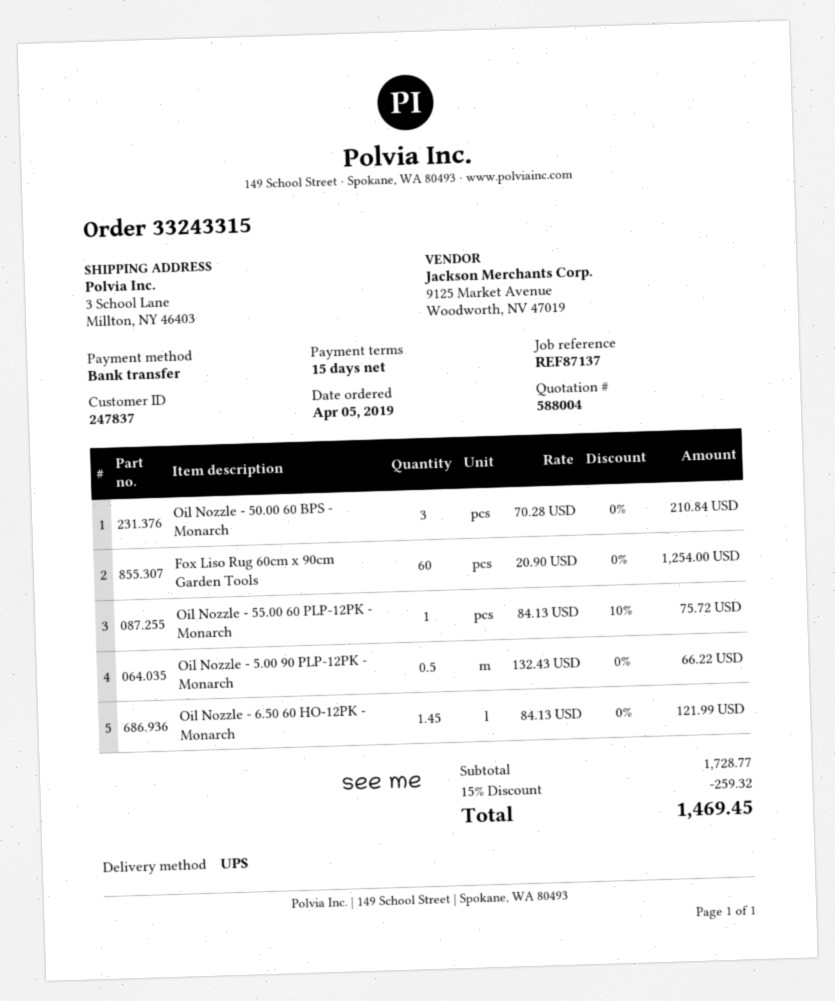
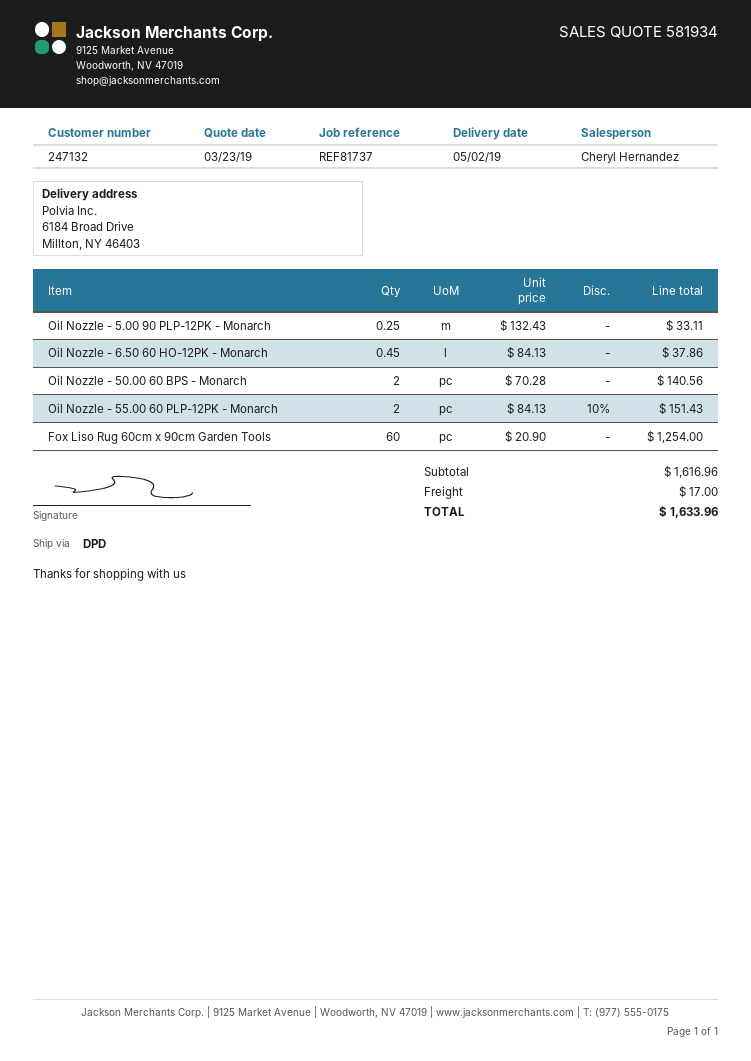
quote number: 588004 -> 581934
customer number: 247837 -> 247132
reference: REF87137 -> REF81737
shipping method: UPS -> DPD
ship to: 3 School Lane, Millton, NY 46403 -> 6184 Broad Drive, Millton, NY 46403
Oil Nozzle - 50.00 60 BPS - Monarch: 3 x 70.28 = 210.84 -> 2 x 70.28 = 140.56
Oil Nozzle - 55.00 60 PLP-12PK - Monarch: 1 x 84.13 - 10% = 75.72 -> 2 x 84.13 - 10% = 151.43
Oil Nozzle - 5.00 90 PLP-12PK - Monarch: 0.5 x 132.43 = 66.22 -> 0.25 x 132.43 = 33.11
Oil Nozzle - 6.50 60 HO-12PK - Monarch: 1.45 x 84.13 = 121.99 -> 0.45 x 84.13 = 37.86
subtotal: 1728.77 -> 1616.96
discount: 15% = 259.32 -> none
shipping: none -> 17.00
total: 1469.45 -> 1633.96

